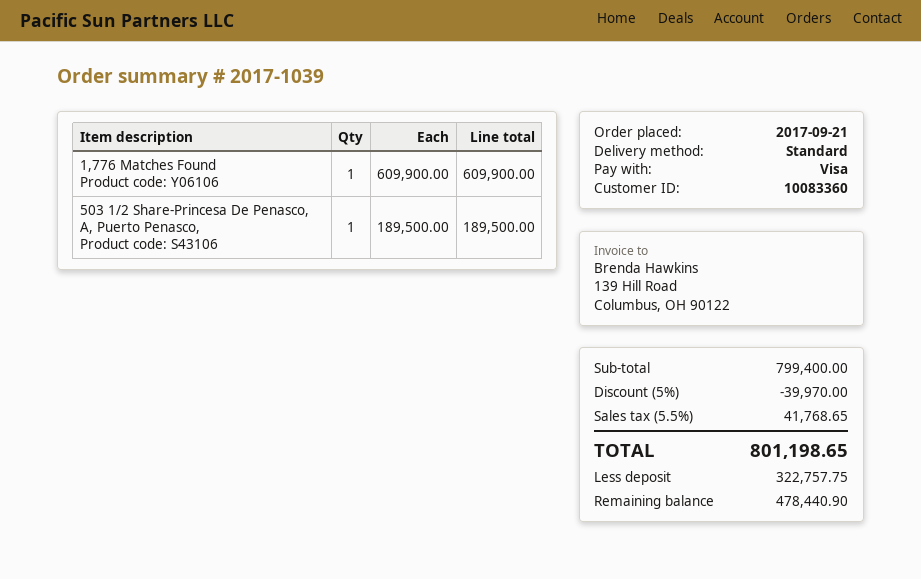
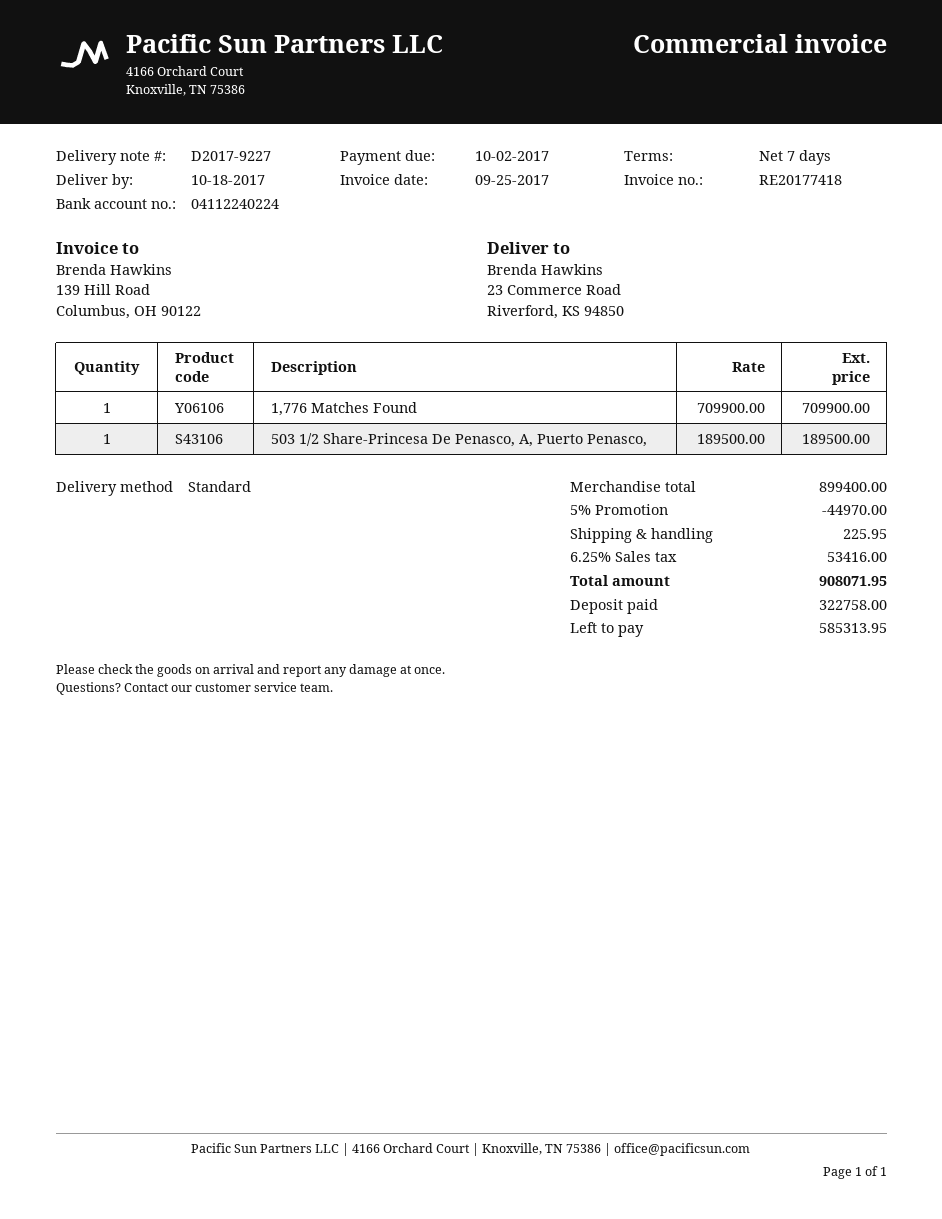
1,776 Matches Found: 1 x 609900.00 = 609900.00 -> 1 x 709900.00 = 709900.00
subtotal: 799400.00 -> 899400.00
discount: 5% = 39970.00 -> 5% = 44970.00
shipping: none -> 225.95
tax: 5.5% = 41768.65 -> 6.25% = 53416.00
total: 801198.65 -> 908071.95
deposit: 322757.75 -> 322758.00
balance: 478440.90 -> 585313.95

